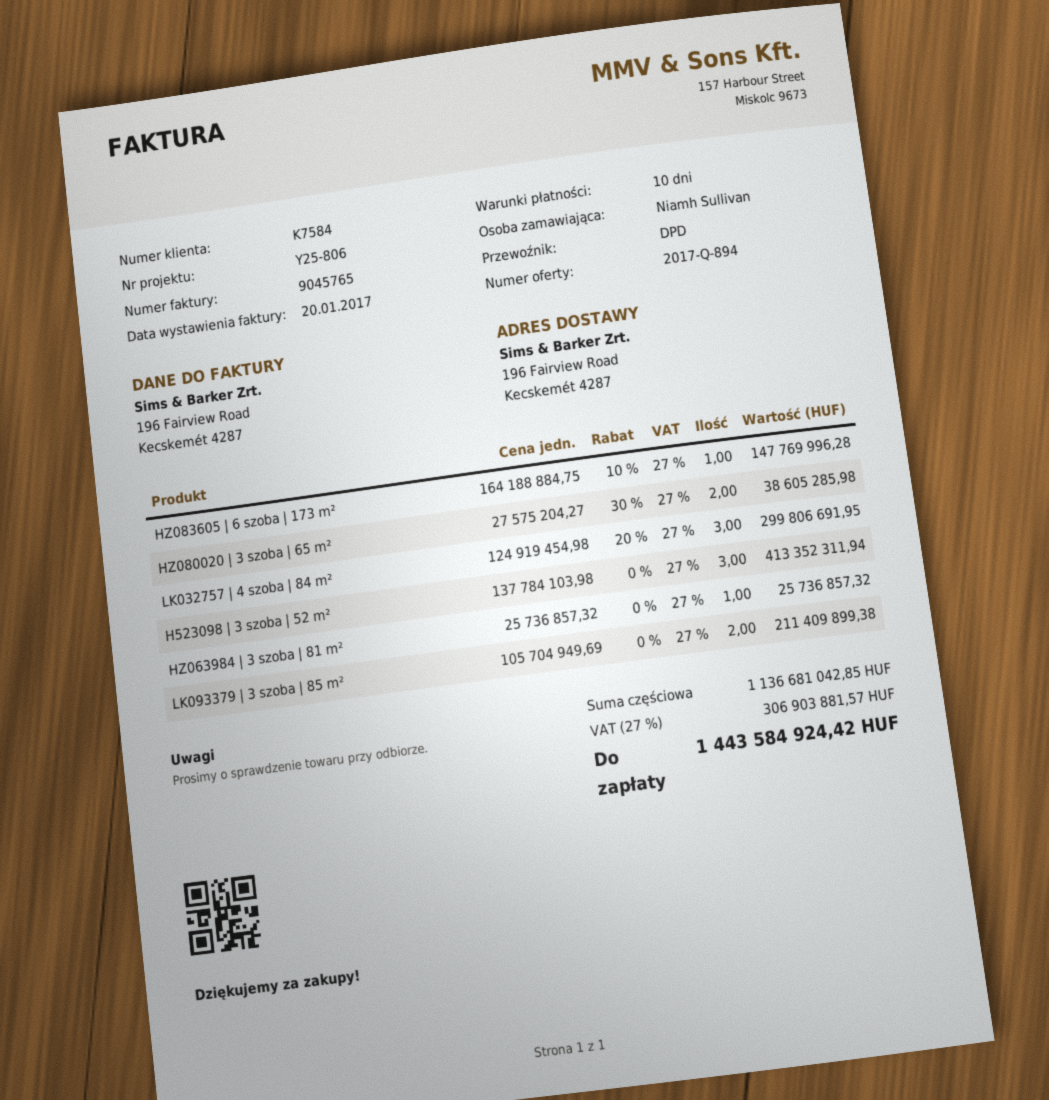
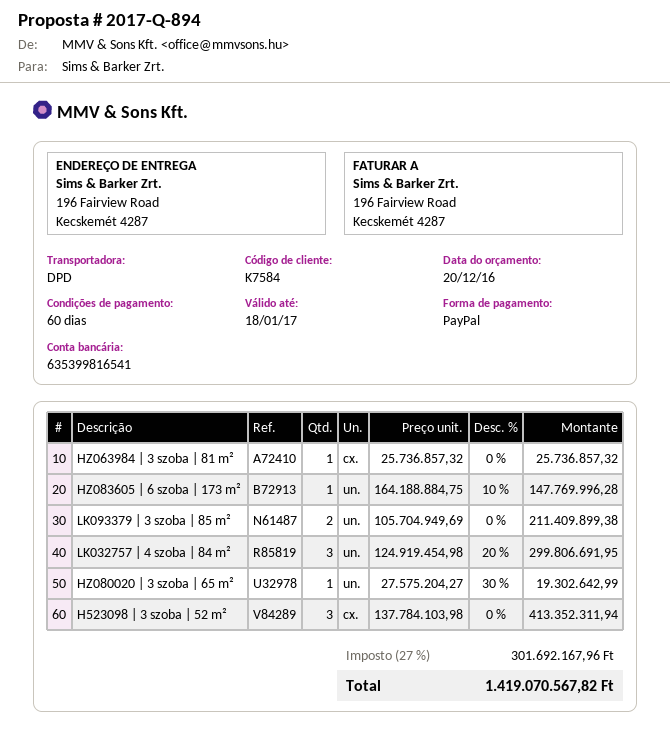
payment terms: 10 days -> 60 days
HZ080020 | 3 szoba | 65 m²: 2 x 27575204.27 - 30% = 38605285.98 -> 1 x 27575204.27 - 30% = 19302642.99
tax: 27% = 306903881.57 -> 27% = 301692167.96
total: 1443584924.42 -> 1419070567.82

